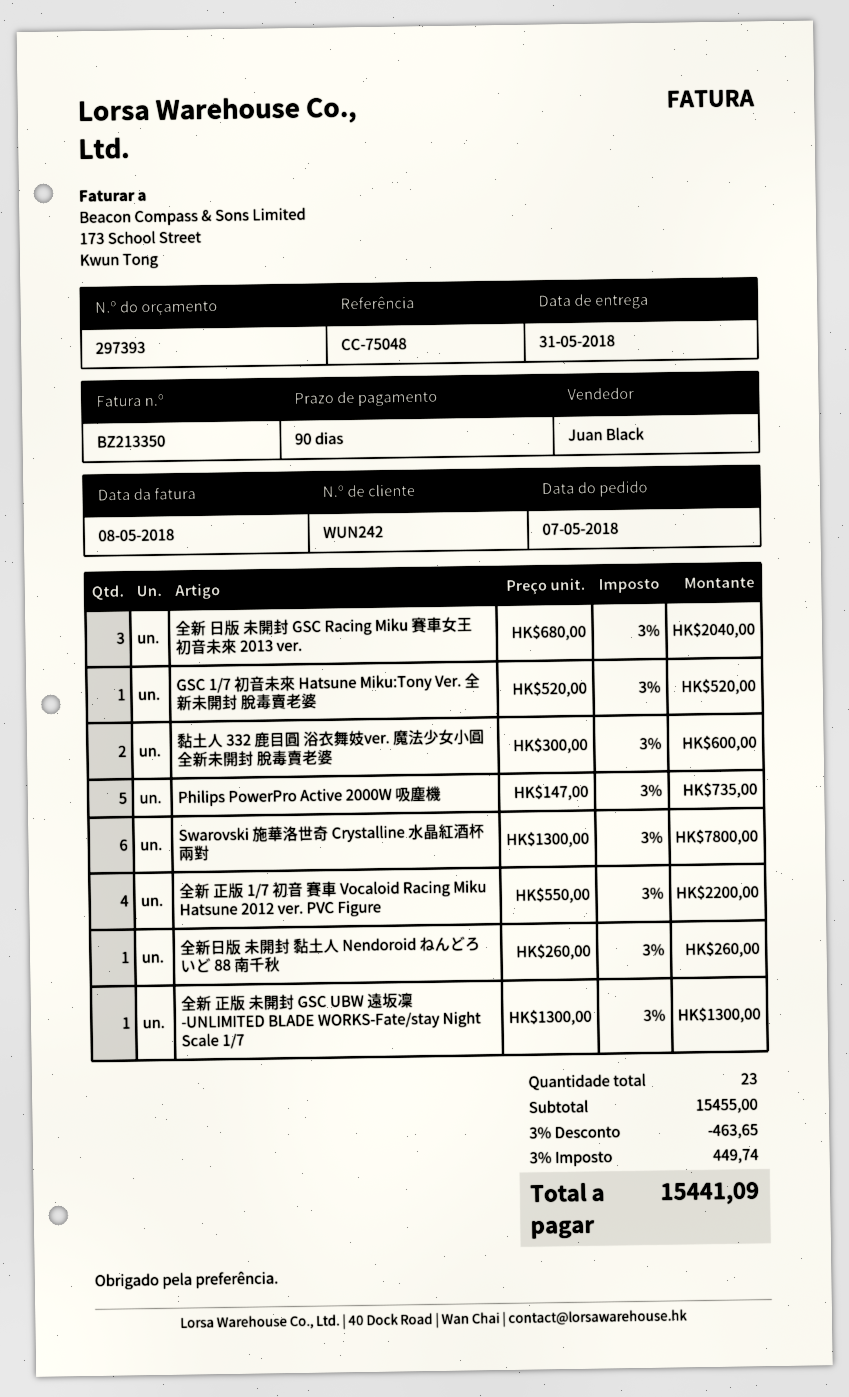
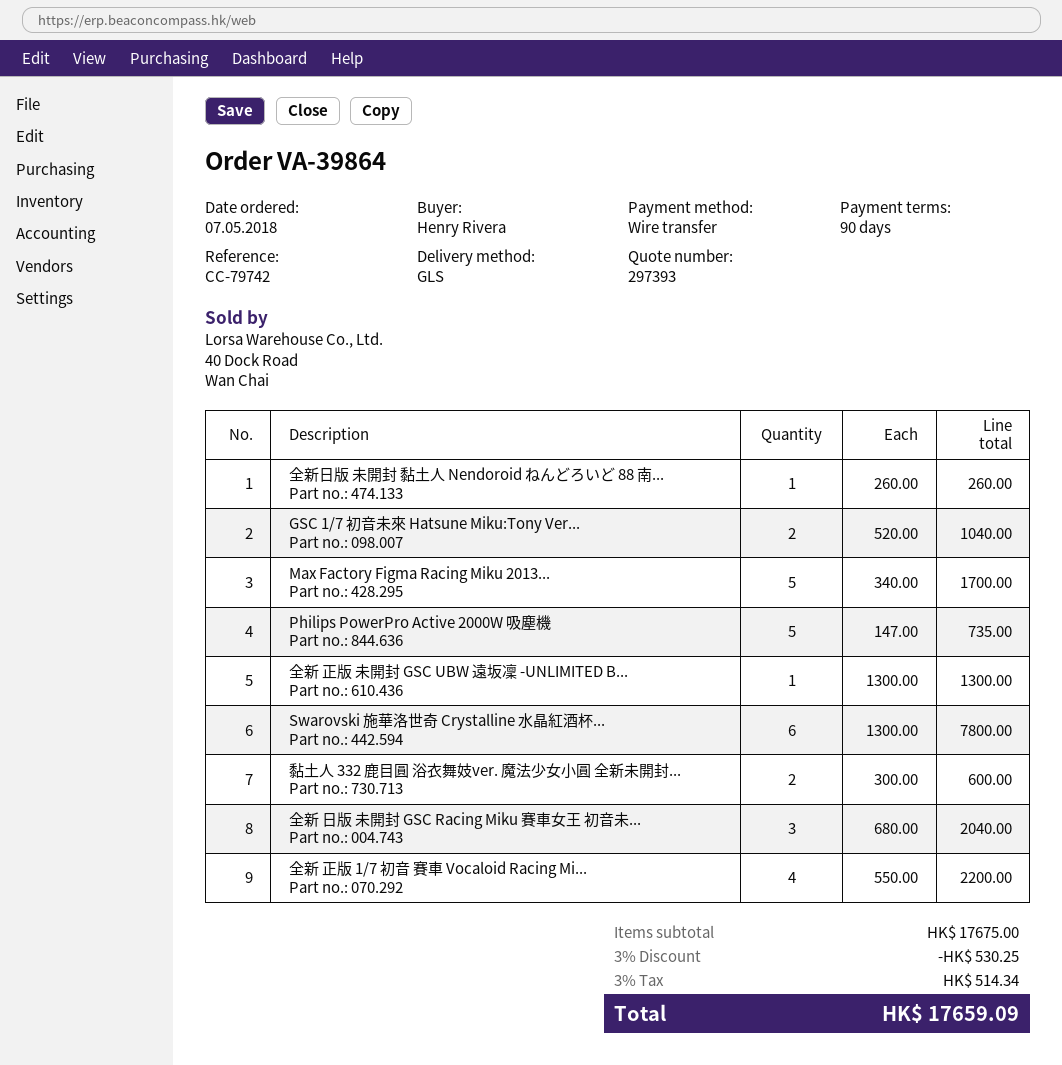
reference: CC-75048 -> CC-79742
GSC 1/7 初音未來 Hatsune Miku:Tony Ver. 全新未開封 脫毒賣老婆: 1 x 520.00 = 520.00 -> 2 x 520.00 = 1040.00
Max Factory Figma Racing Miku 2013...: none -> 5 x 340.00 = 1700.00
subtotal: 15455.00 -> 17675.00
discount: 3% = 463.65 -> 3% = 530.25
tax: 3% = 449.74 -> 3% = 514.34
total: 15441.09 -> 17659.09

